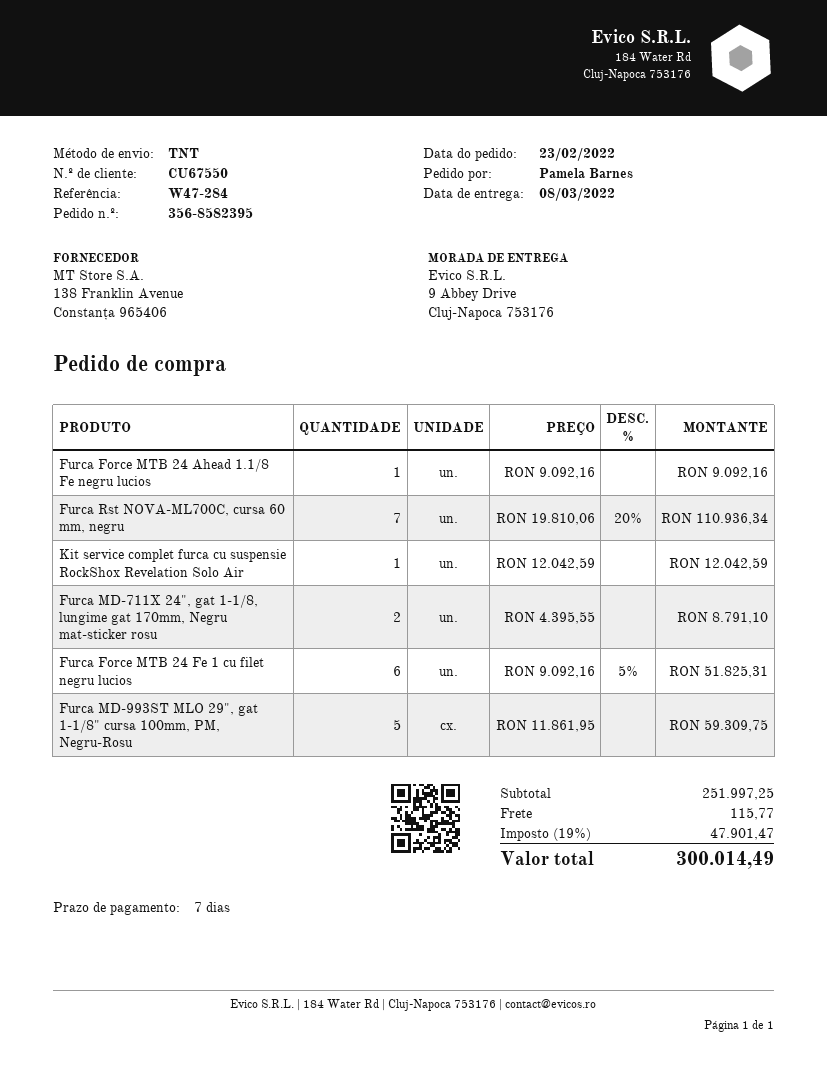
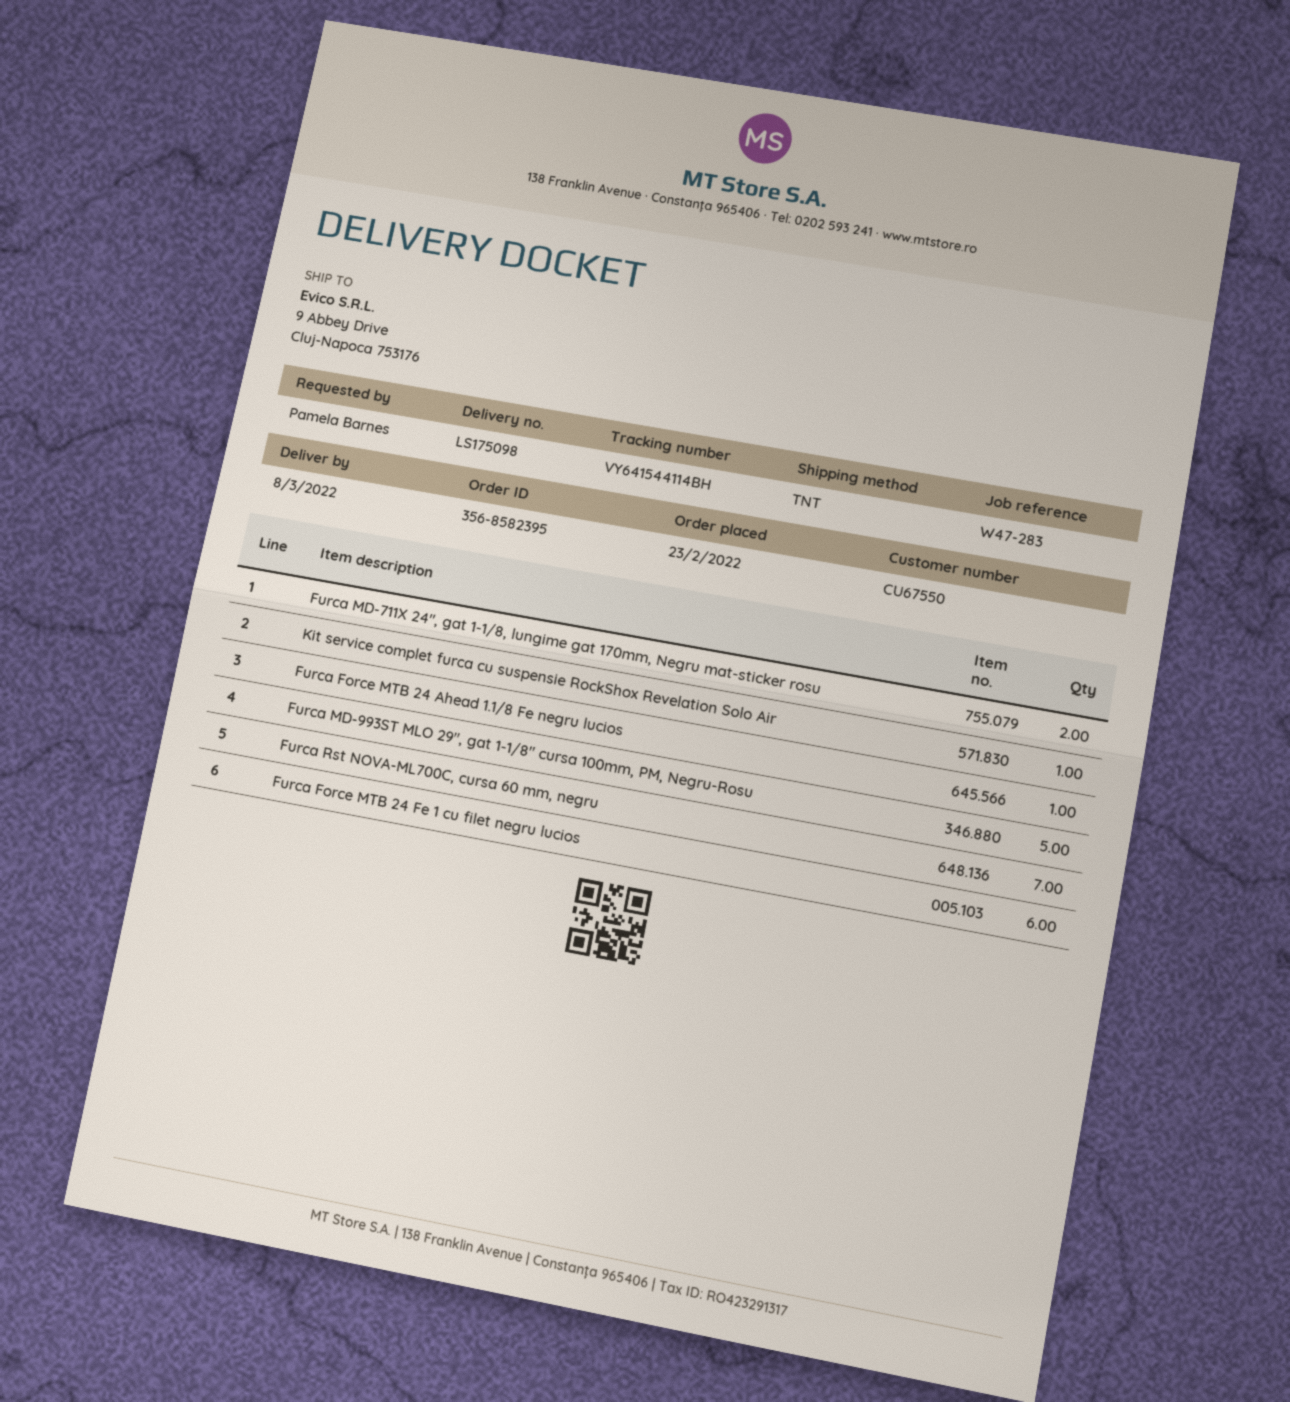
reference: W47-284 -> W47-283

